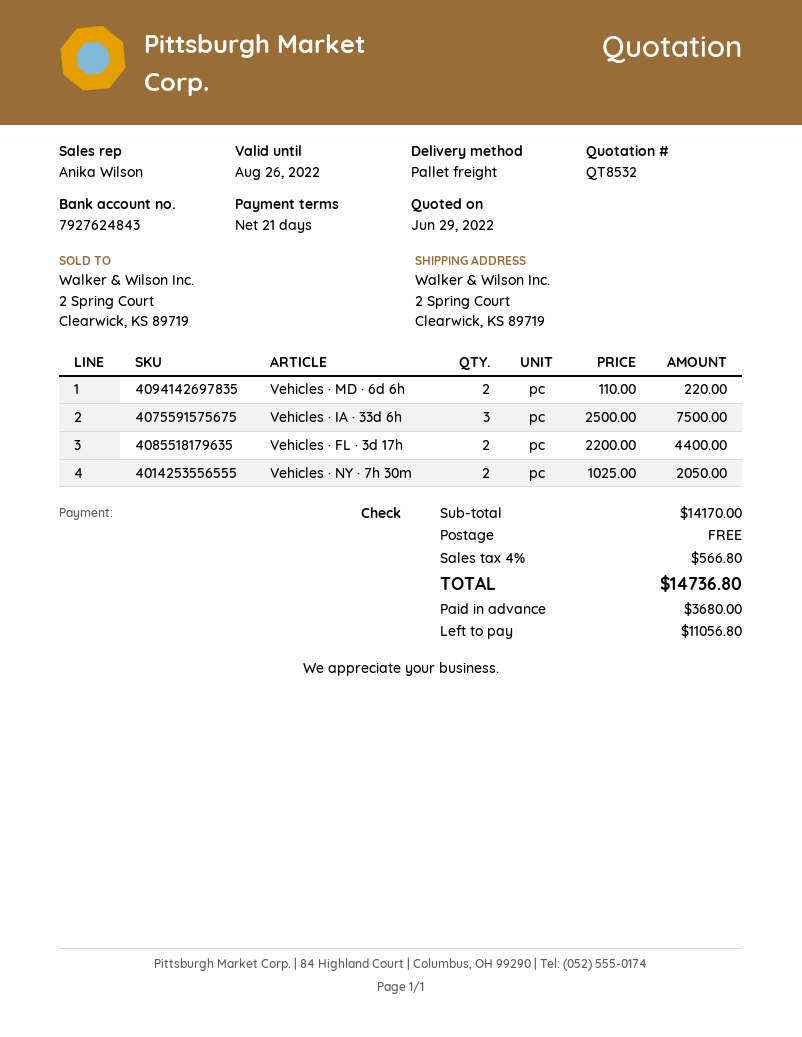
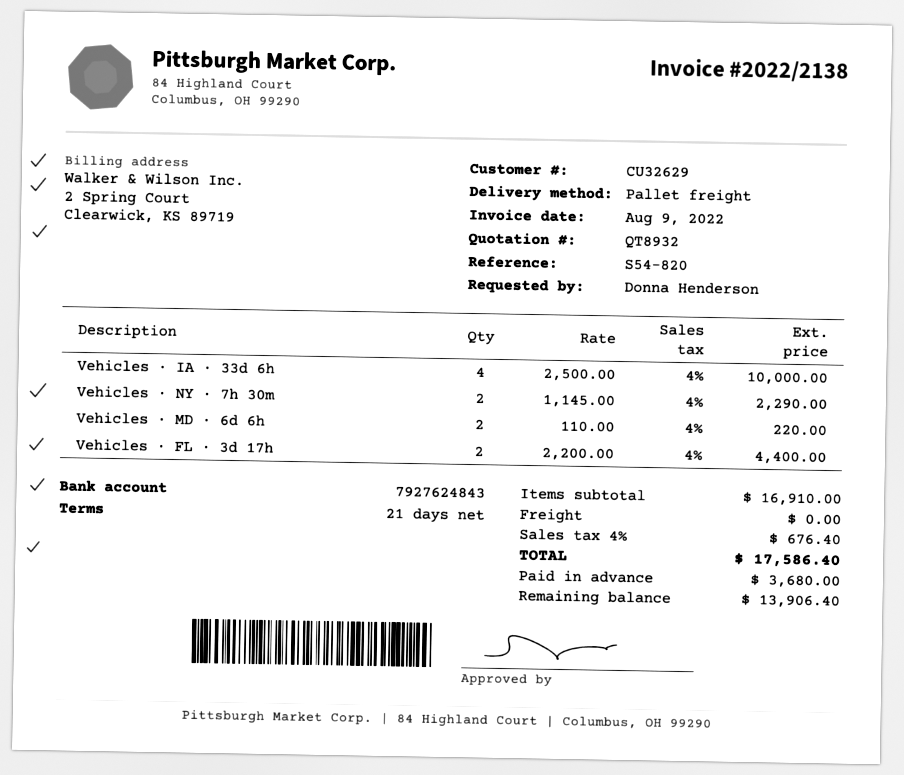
quote number: QT8532 -> QT8932
Vehicles · IA · 33d 6h: 3 x 2500.00 = 7500.00 -> 4 x 2500.00 = 10000.00
Vehicles · NY · 7h 30m: 2 x 1025.00 = 2050.00 -> 2 x 1145.00 = 2290.00
subtotal: 14170.00 -> 16910.00
tax: 4% = 566.80 -> 4% = 676.40
total: 14736.80 -> 17586.40
balance: 11056.80 -> 13906.40

